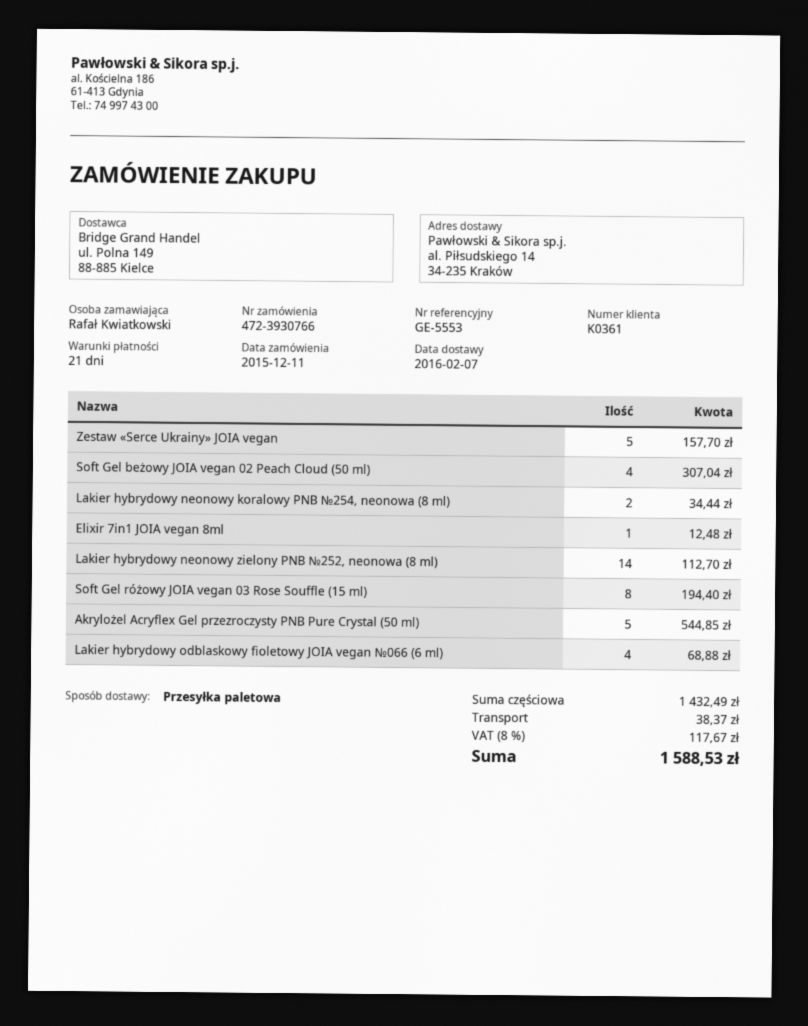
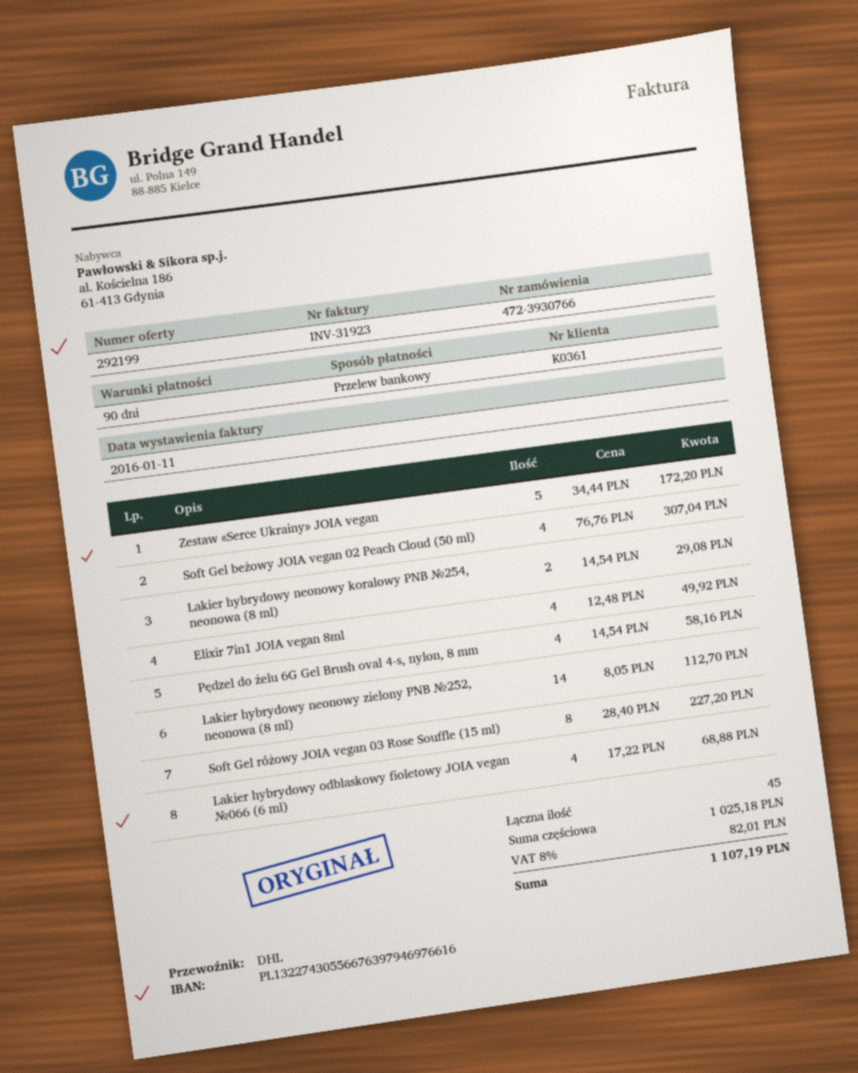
payment terms: 21 days -> 90 days
shipping method: pallet freight -> DHL
Zestaw «Serce Ukrainy» JOIA vegan: 5 for 157.70 -> 5 for 172.20
Lakier hybrydowy neonowy koralowy PNB №254, neonowa (8 ml): 2 for 34.44 -> 2 for 29.08
Elixir 7in1 JOIA vegan 8ml: 1 for 12.48 -> 4 for 49.92
Soft Gel różowy JOIA vegan 03 Rose Souffle (15 ml): 8 for 194.40 -> 8 for 227.20
Akrylożel Acryflex Gel przezroczysty PNB Pure Crystal (50 ml): 5 for 544.85 -> none
Pędzel do żelu 6G Gel Brush oval 4-s, nylon, 8 mm: none -> 4 for 58.16
subtotal: 1432.49 -> 1025.18
shipping: 38.37 -> none
tax: 8% = 117.67 -> 8% = 82.01
total: 1588.53 -> 1107.19

